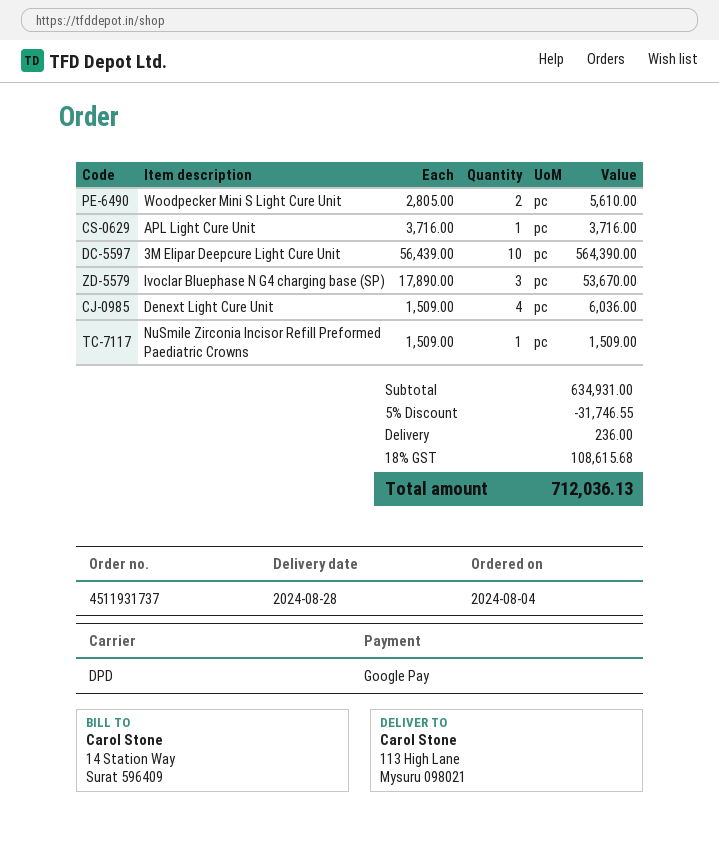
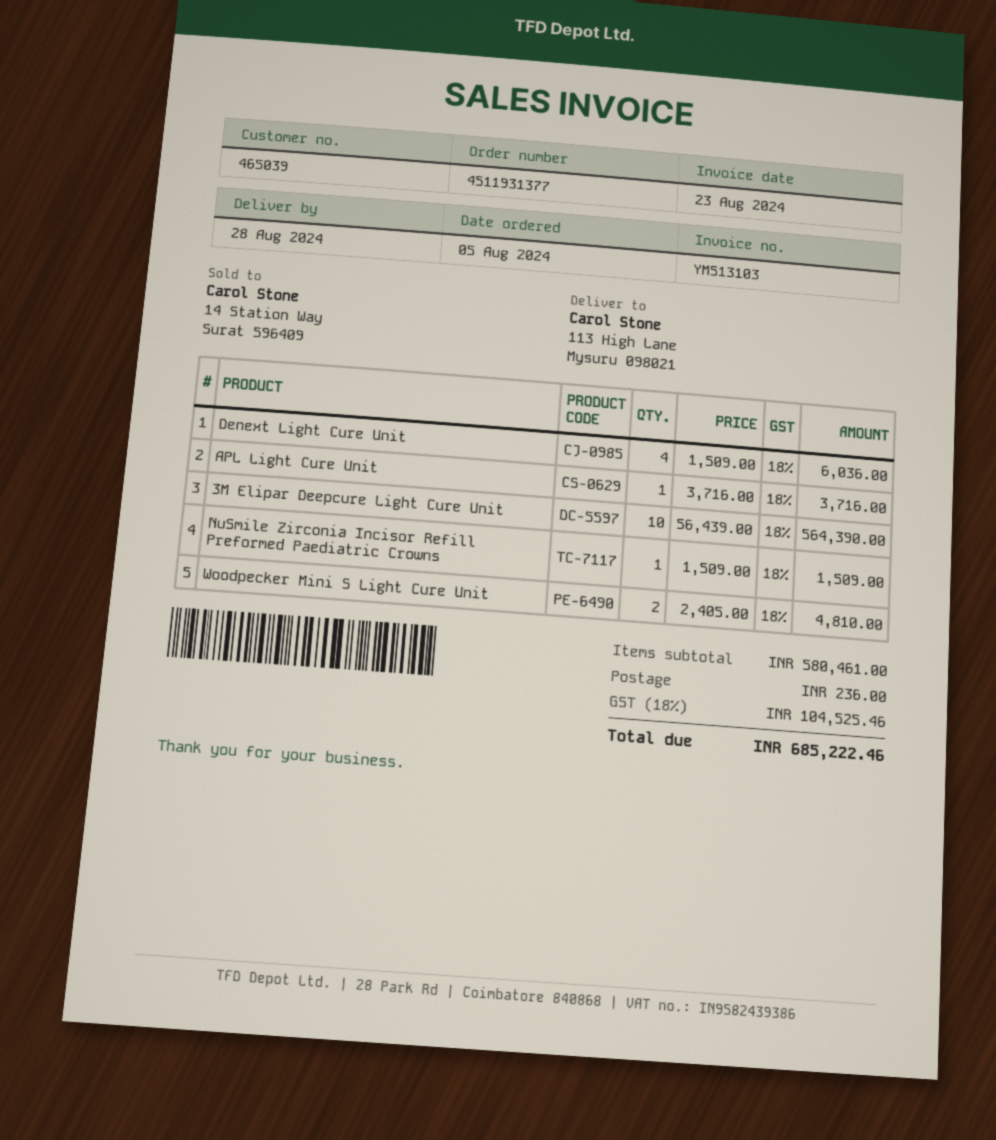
order number: 4511931737 -> 4511931377
order date: 2024-08-04 -> 2024-08-05
Woodpecker Mini S Light Cure Unit: 2 x 2805.00 = 5610.00 -> 2 x 2405.00 = 4810.00
Ivoclar Bluephase N G4 charging base (SP): 3 x 17890.00 = 53670.00 -> none
subtotal: 634931.00 -> 580461.00
discount: 5% = 31746.55 -> none
tax: 18% = 108615.68 -> 18% = 104525.46
total: 712036.13 -> 685222.46

